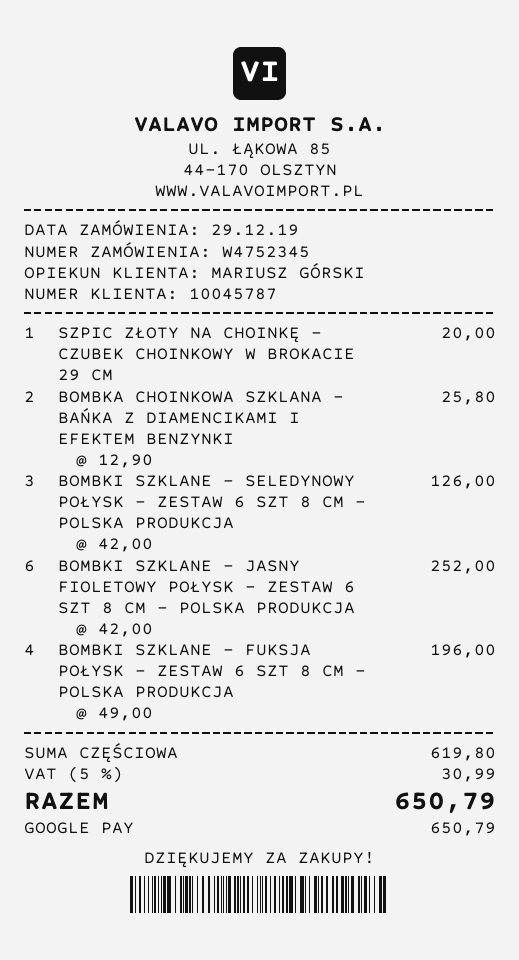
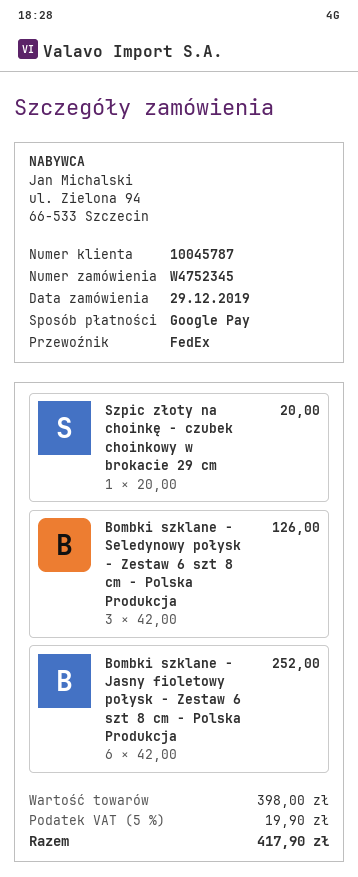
BOMBKA CHOINKOWA SZKLANA - BAŃKA Z DIAMENCIKAMI I EFEKTEM BENZYNKI: 2 x 12.90 = 25.80 -> none
BOMBKI SZKLANE - FUKSJA POŁYSK - ZESTAW 6 SZT 8 CM - POLSKA PRODUKCJA: 4 x 49.00 = 196.00 -> none
subtotal: 619.80 -> 398.00
tax: 5% = 30.99 -> 5% = 19.90
total: 650.79 -> 417.90

